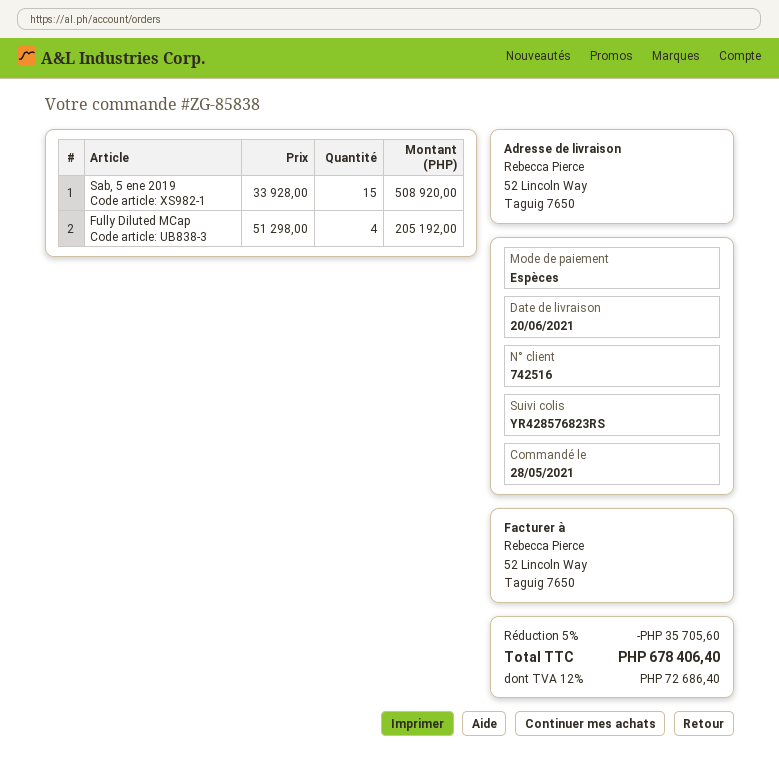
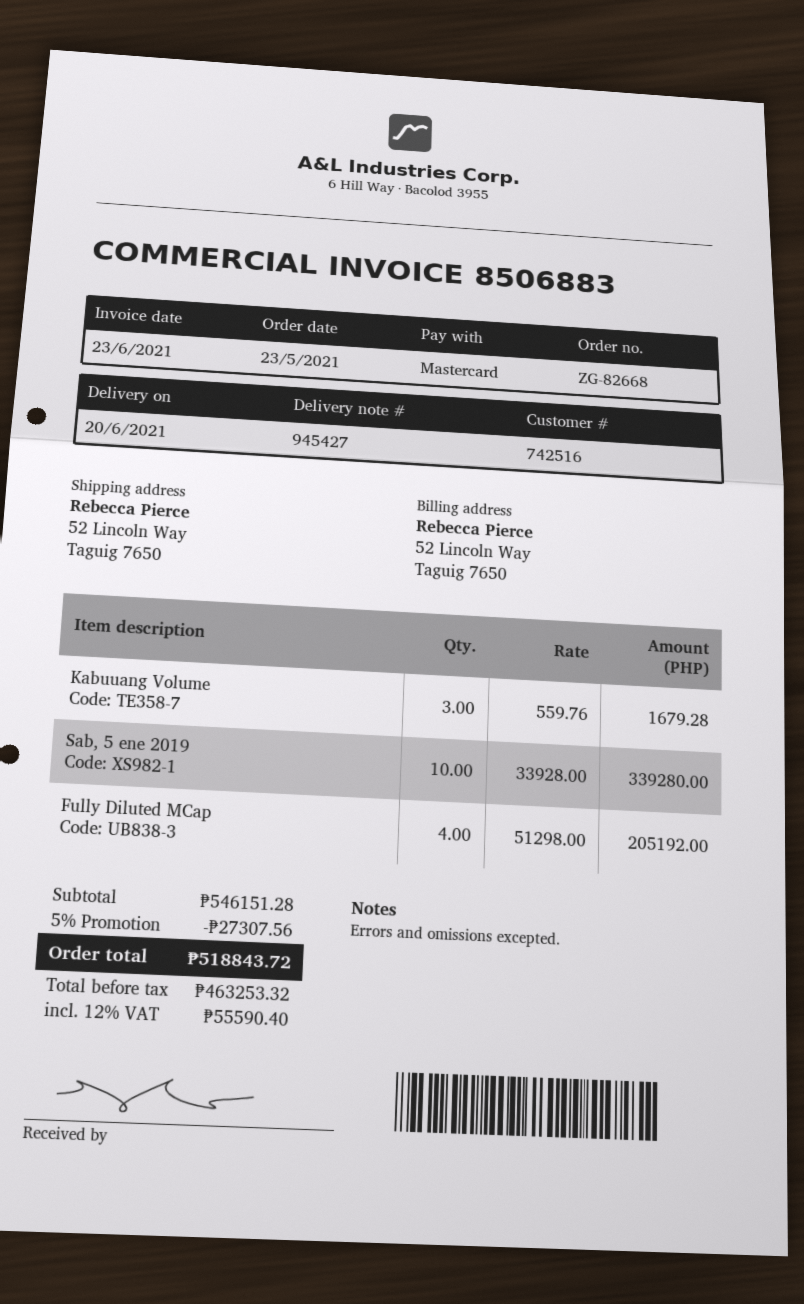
order number: ZG-85838 -> ZG-82668
order date: 2021-05-28 -> 2021-05-23
payment method: cash -> Mastercard
Sab, 5 ene 2019: 15 x 33928.00 = 508920.00 -> 10 x 33928.00 = 339280.00
Kabuuang Volume: none -> 3 x 559.76 = 1679.28
discount: 5% = 35705.60 -> 5% = 27307.56
tax: 12% = 72686.40 -> 12% = 55590.40
total: 678406.40 -> 518843.72

